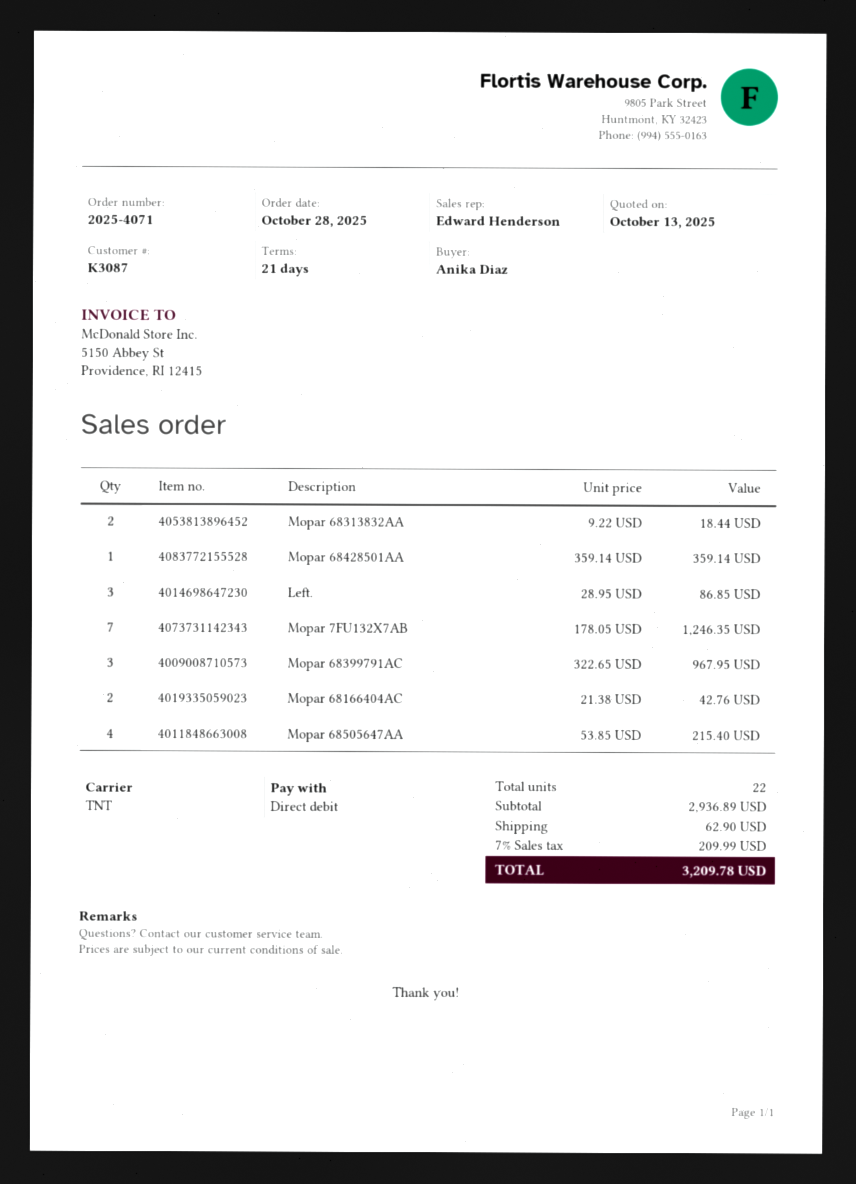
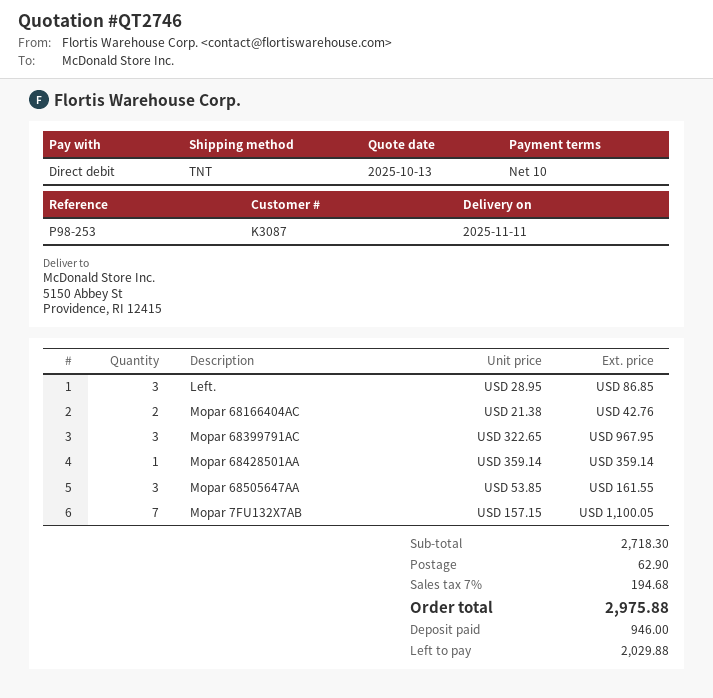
payment terms: 21 days -> 10 days
Mopar 68313832AA: 2 x 9.22 = 18.44 -> none
Mopar 7FU132X7AB: 7 x 178.05 = 1246.35 -> 7 x 157.15 = 1100.05
Mopar 68505647AA: 4 x 53.85 = 215.40 -> 3 x 53.85 = 161.55
subtotal: 2936.89 -> 2718.30
tax: 7% = 209.99 -> 7% = 194.68
total: 3209.78 -> 2975.88

